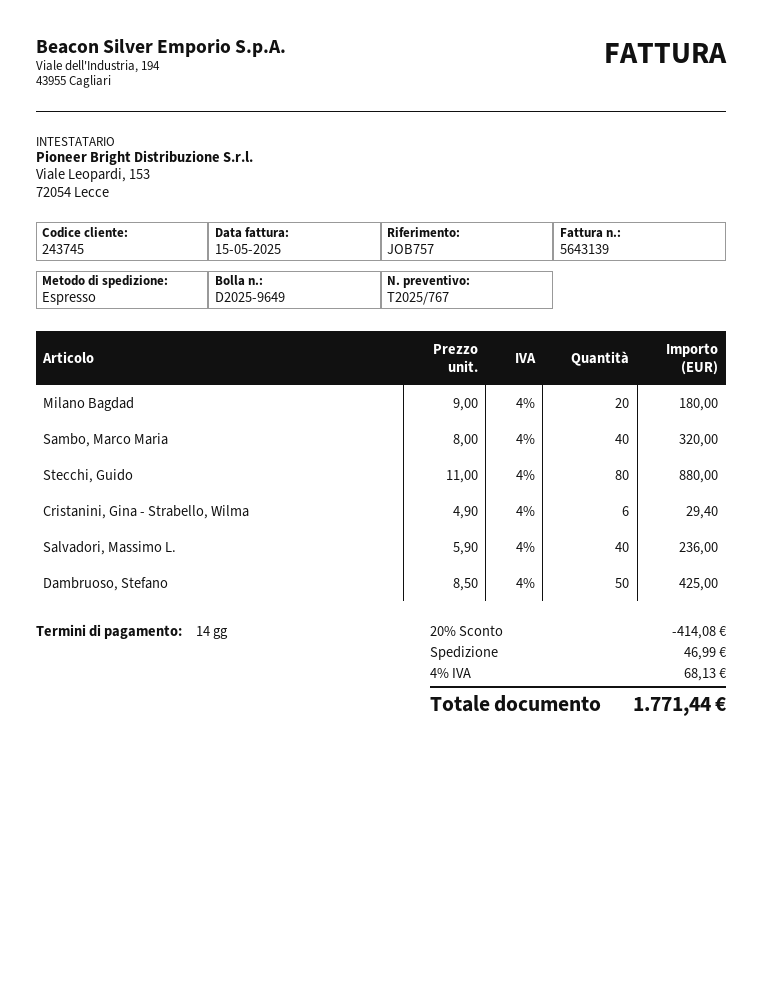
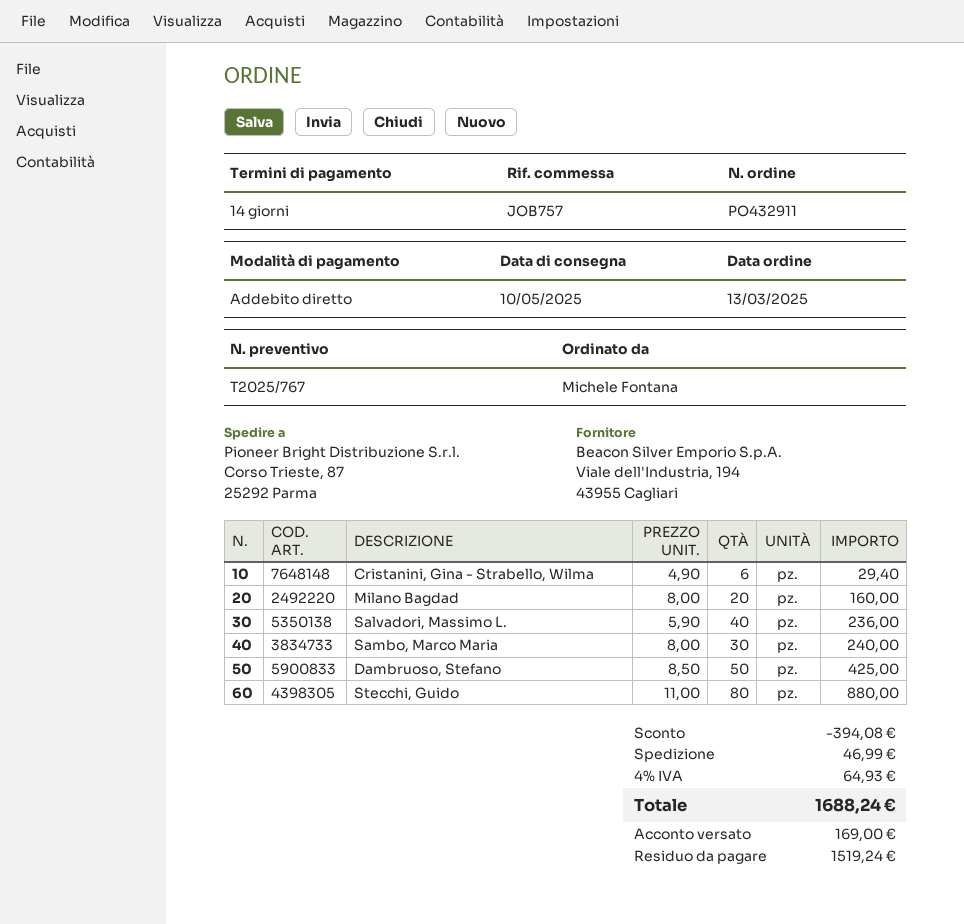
Milano Bagdad: 20 x 9.00 = 180.00 -> 20 x 8.00 = 160.00
Sambo, Marco Maria: 40 x 8.00 = 320.00 -> 30 x 8.00 = 240.00
discount: 414.08 -> 394.08
tax: 4% = 68.13 -> 4% = 64.93
total: 1771.44 -> 1688.24

